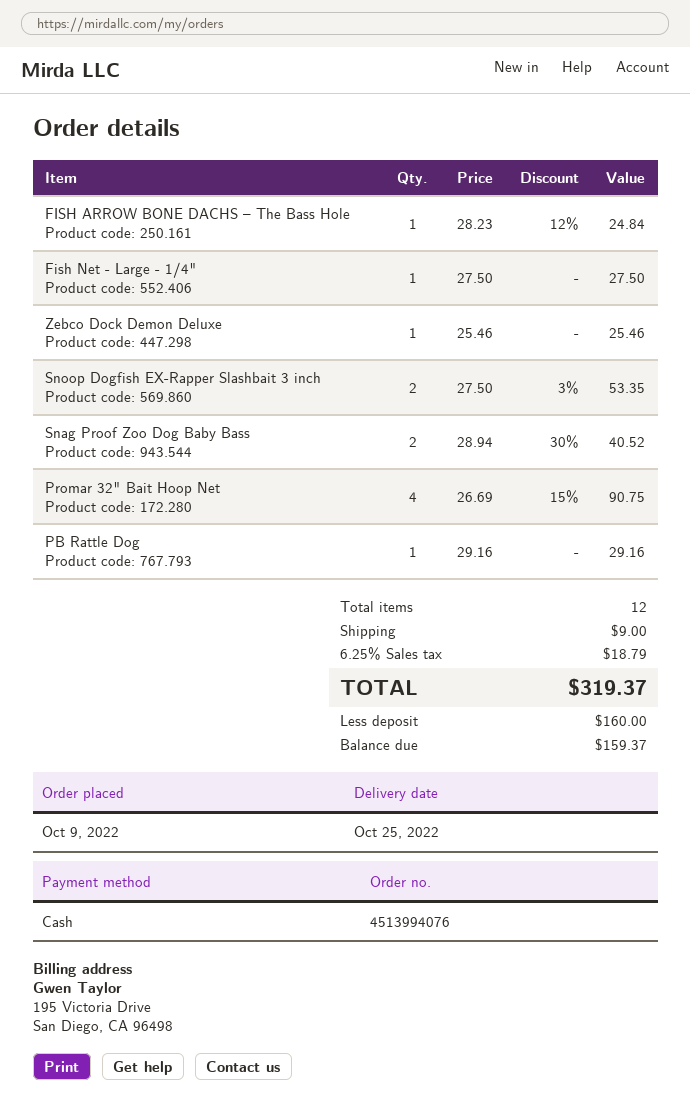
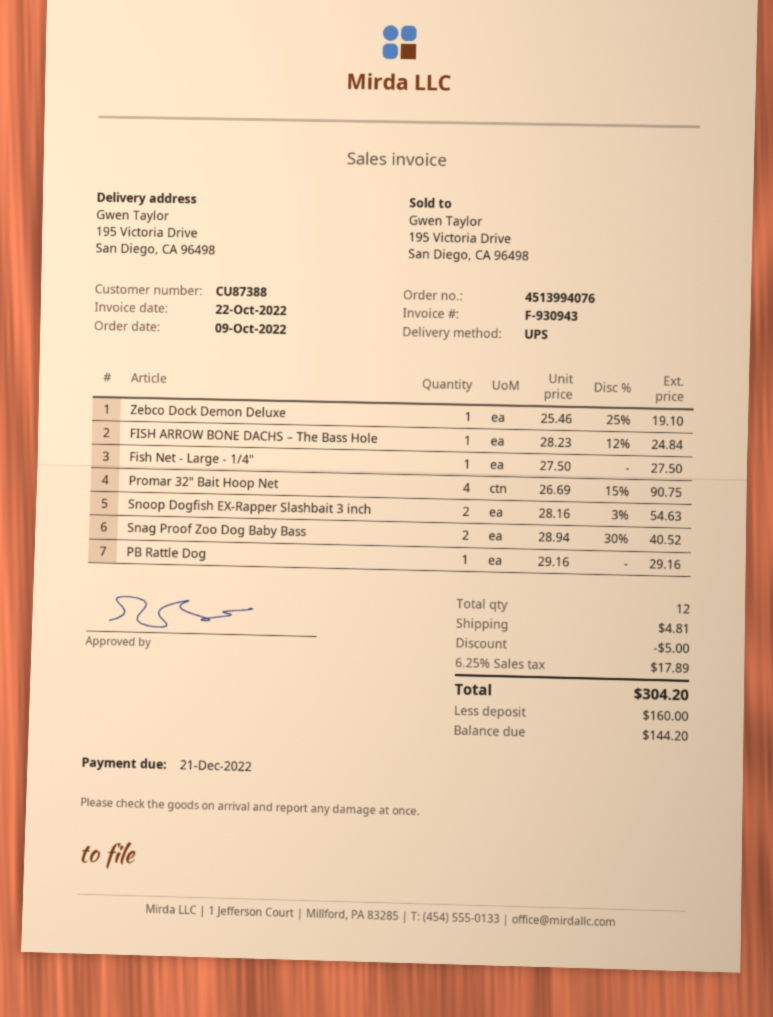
Zebco Dock Demon Deluxe: 1 x 25.46 = 25.46 -> 1 x 25.46 - 25% = 19.10
Snoop Dogfish EX-Rapper Slashbait 3 inch: 2 x 27.50 - 3% = 53.35 -> 2 x 28.16 - 3% = 54.63
discount: none -> 5.00
shipping: 9.00 -> 4.81
tax: 6.25% = 18.79 -> 6.25% = 17.89
total: 319.37 -> 304.20
balance: 159.37 -> 144.20

